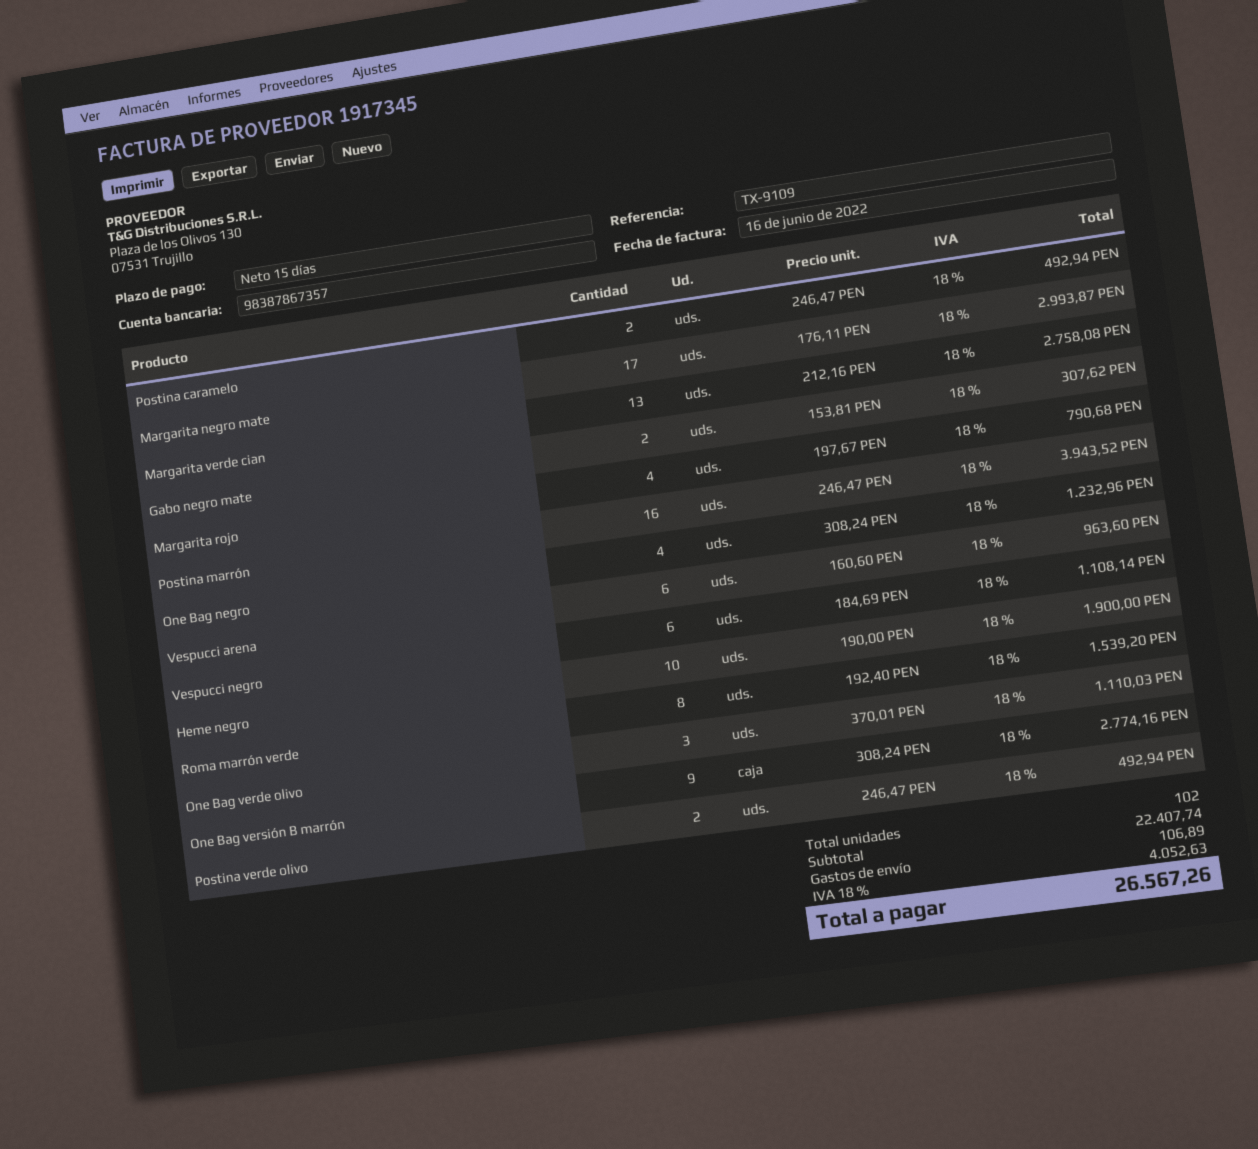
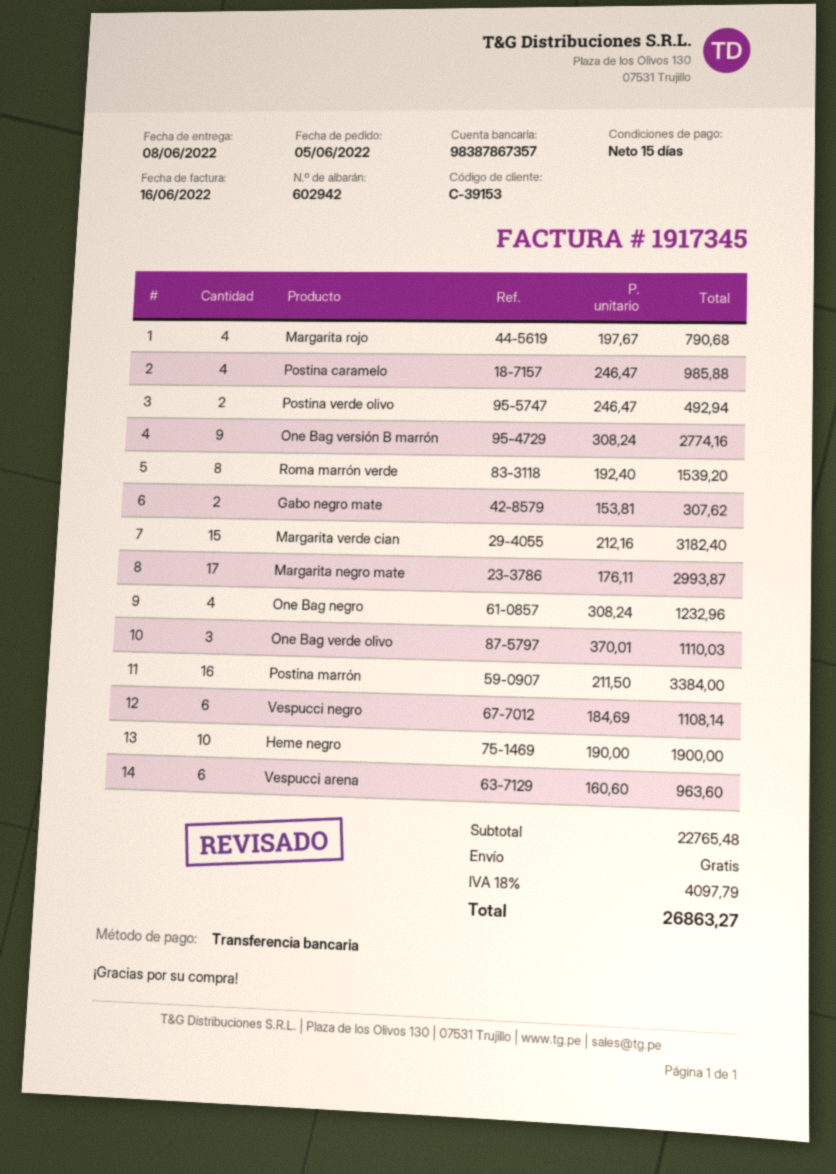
Postina caramelo: 2 x 246.47 = 492.94 -> 4 x 246.47 = 985.88
Margarita verde cian: 13 x 212.16 = 2758.08 -> 15 x 212.16 = 3182.40
Postina marrón: 16 x 246.47 = 3943.52 -> 16 x 211.50 = 3384.00
subtotal: 22407.74 -> 22765.48
shipping: 106.89 -> 0.00
tax: 18% = 4052.63 -> 18% = 4097.79
total: 26567.26 -> 26863.27

